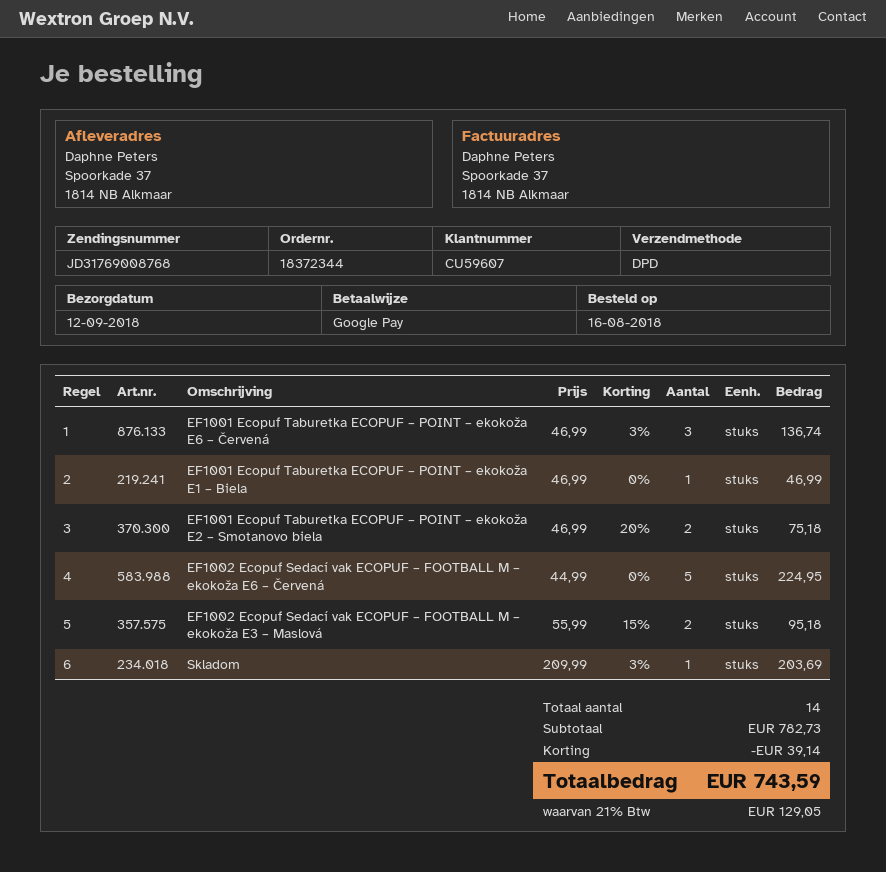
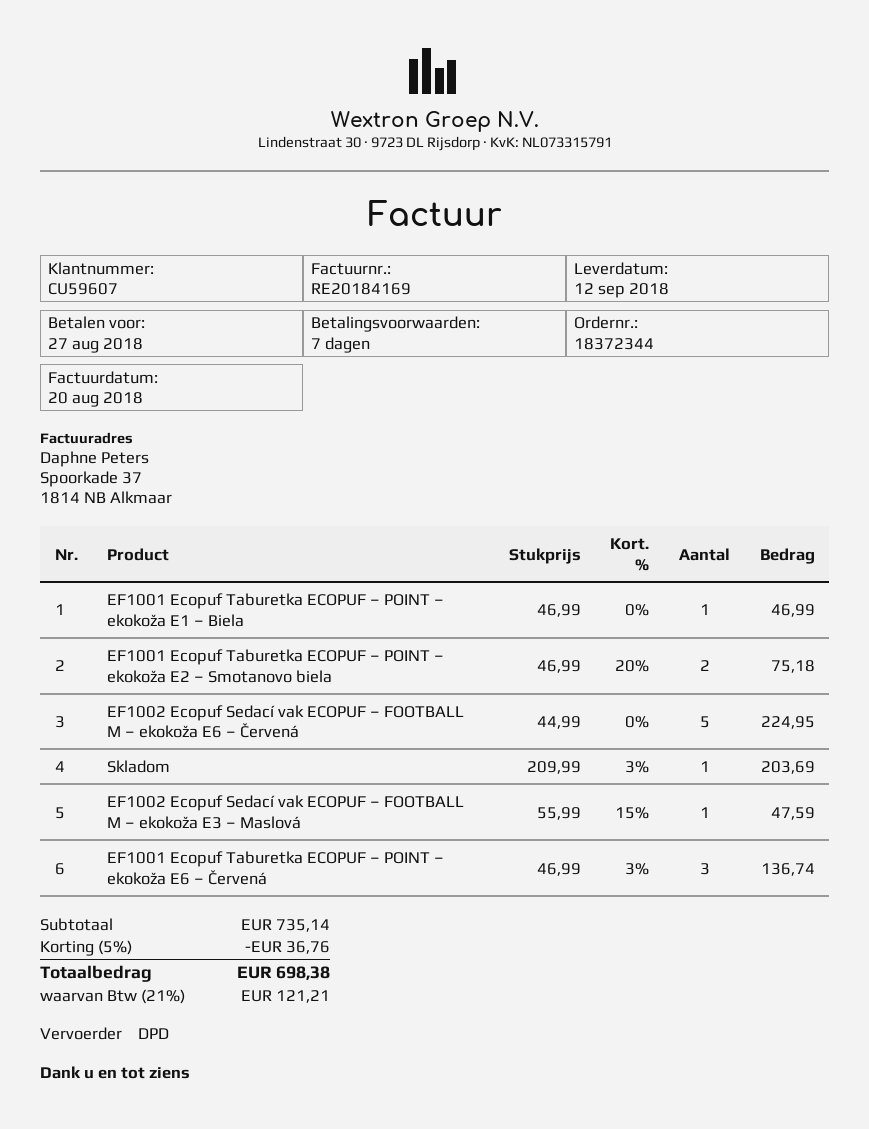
EF1002 Ecopuf Sedací vak ECOPUF – FOOTBALL M – ekokoža E3 – Maslová: 2 x 55.99 - 15% = 95.18 -> 1 x 55.99 - 15% = 47.59
subtotal: 782.73 -> 735.14
discount: 39.14 -> 36.76
tax: 21% = 129.05 -> 21% = 121.21
total: 743.59 -> 698.38

